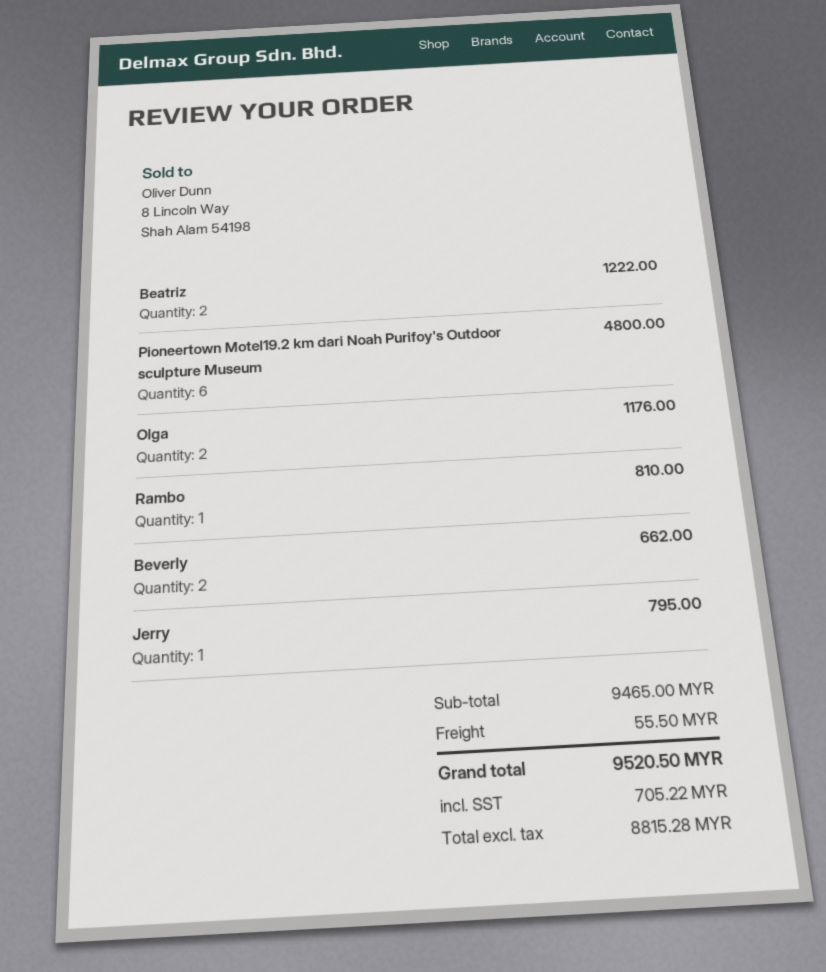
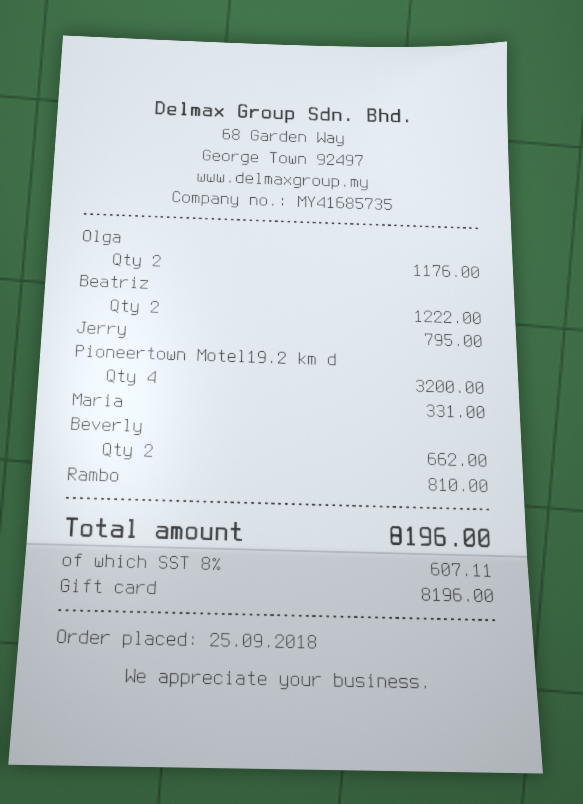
Pioneertown Motel19.2 km dari Noah Purifoy's Outdoor sculpture Museum: 6 for 4800.00 -> 4 for 3200.00
Maria: none -> 1 for 331.00
shipping: 55.50 -> none
tax: 705.22 -> 607.11
total: 9520.50 -> 8196.00

